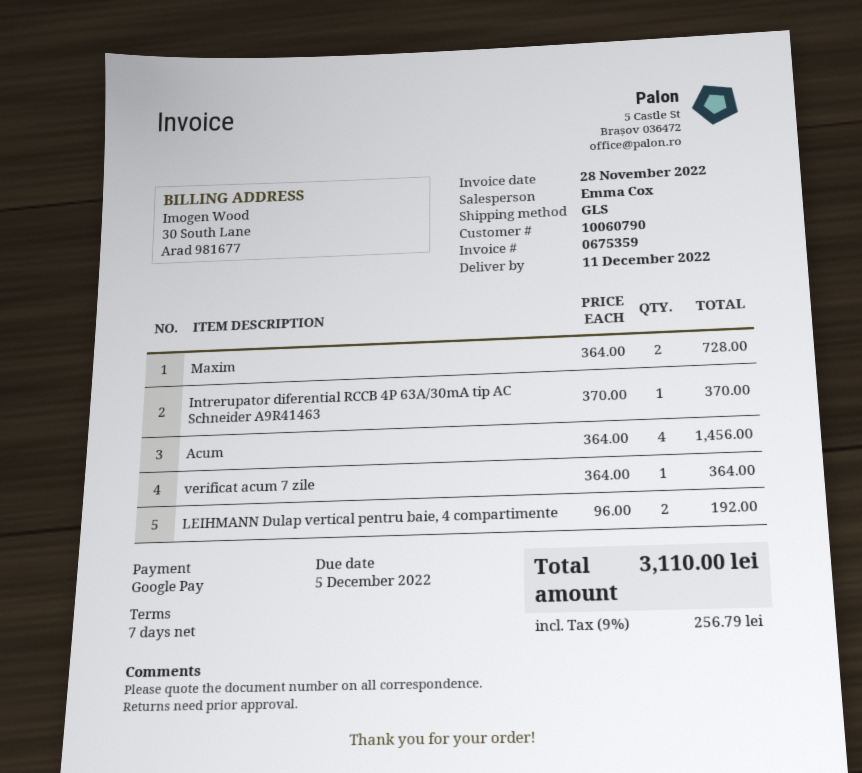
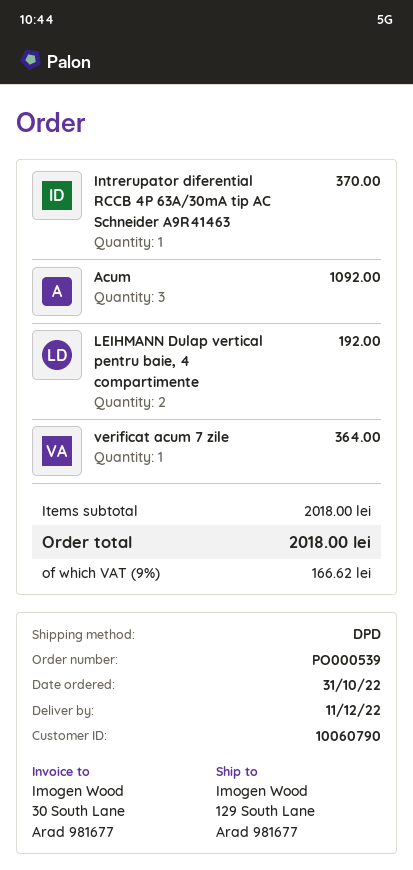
shipping method: GLS -> DPD
Maxim: 2 for 728.00 -> none
Acum: 4 for 1456.00 -> 3 for 1092.00
tax: 9% = 256.79 -> 9% = 166.62
total: 3110.00 -> 2018.00

